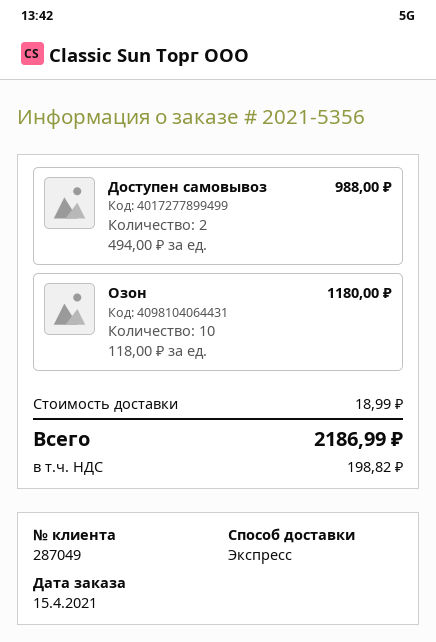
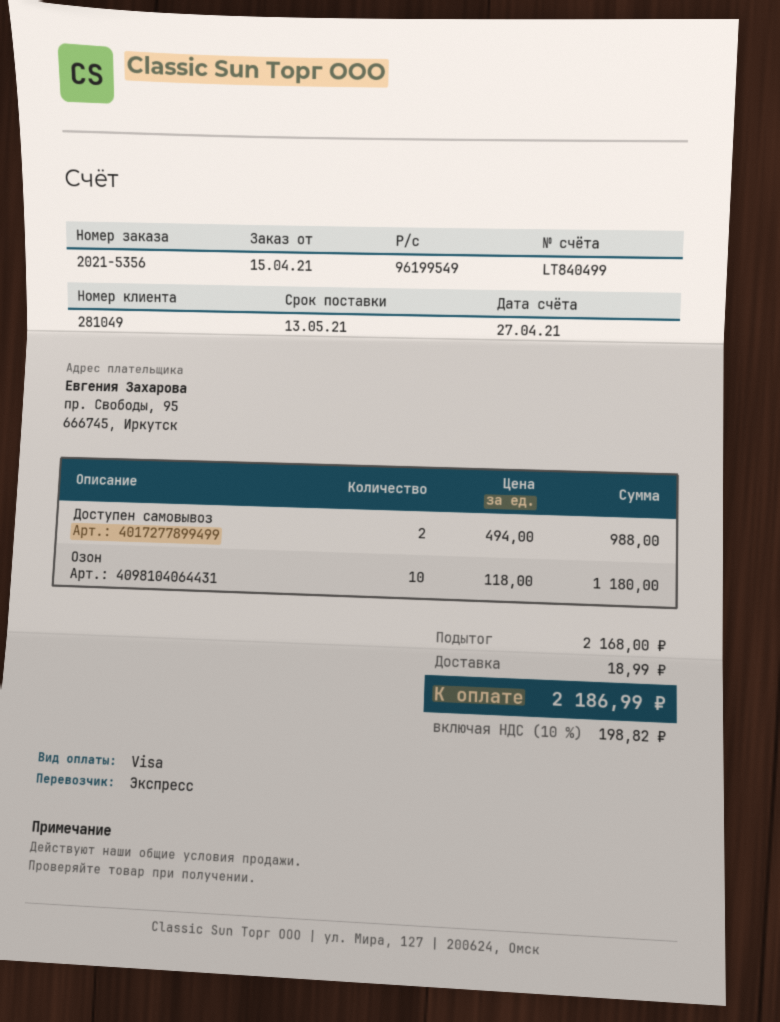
customer number: 287049 -> 281049

